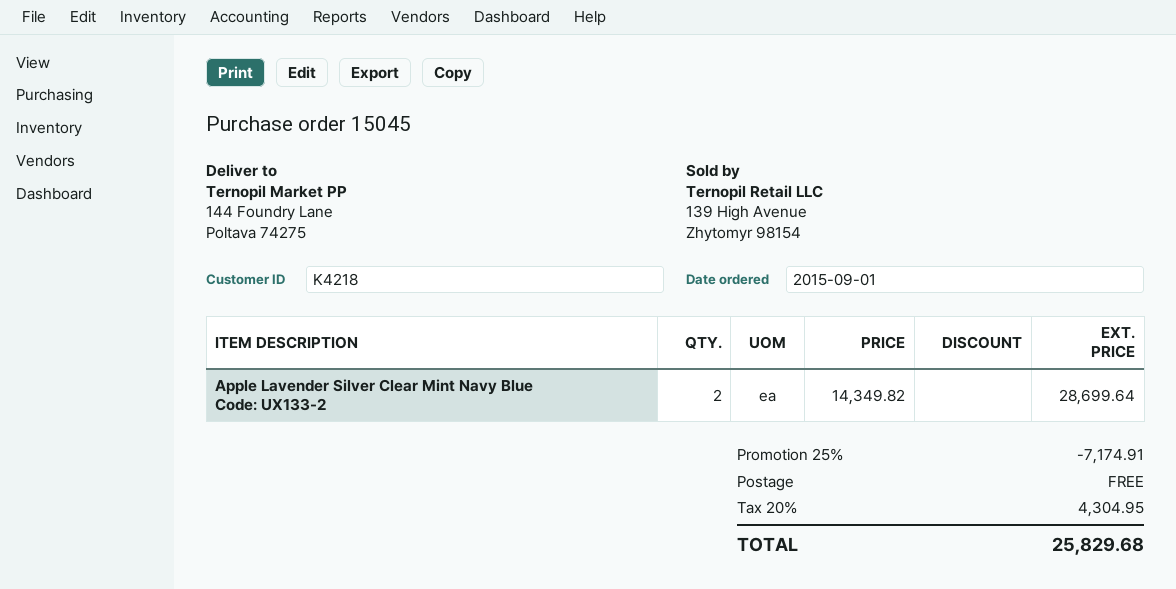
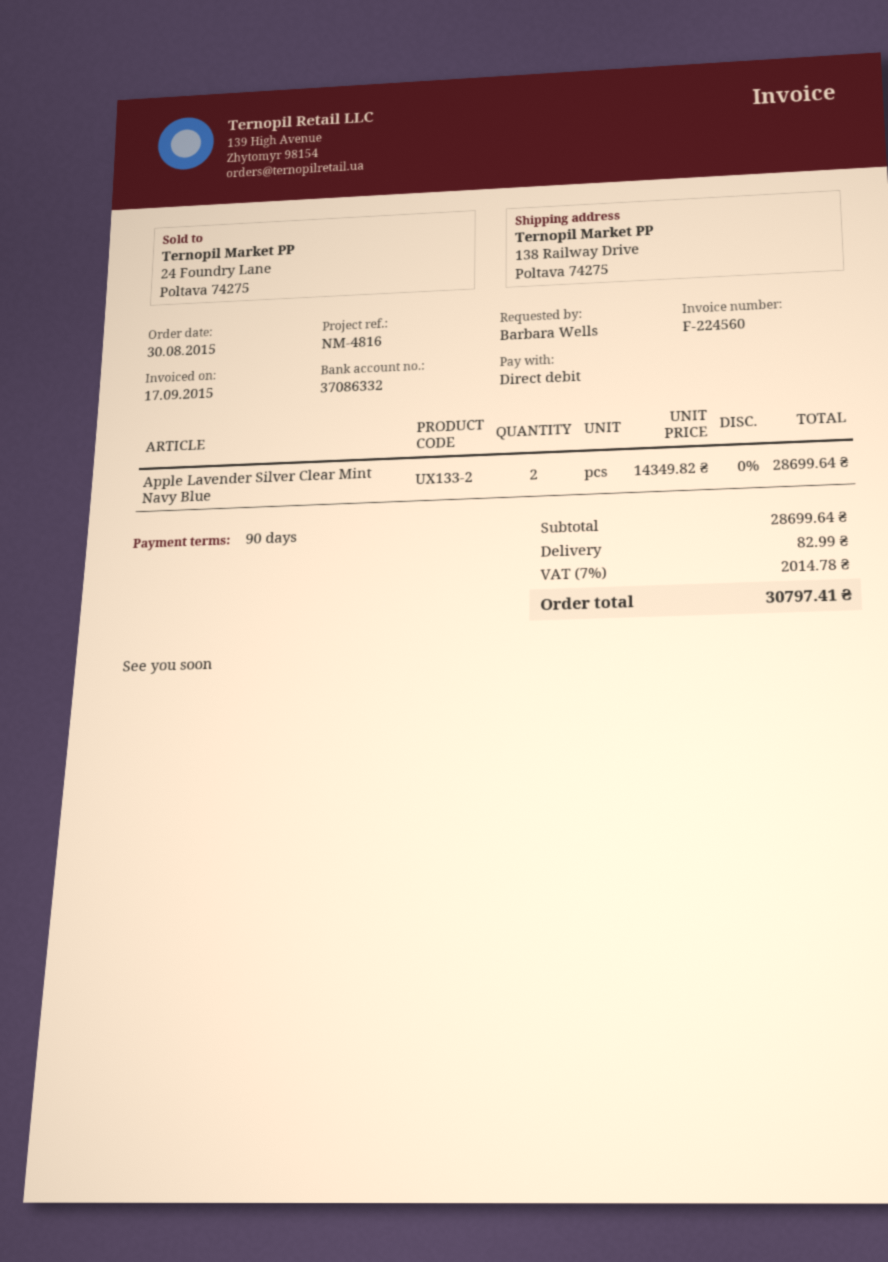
order date: 2015-09-01 -> 2015-08-30
ship to: 144 Foundry Lane, Poltava 74275 -> 138 Railway Drive, Poltava 74275
discount: 25% = 7174.91 -> none
shipping: 0.00 -> 82.99
tax: 20% = 4304.95 -> 7% = 2014.78
total: 25829.68 -> 30797.41

